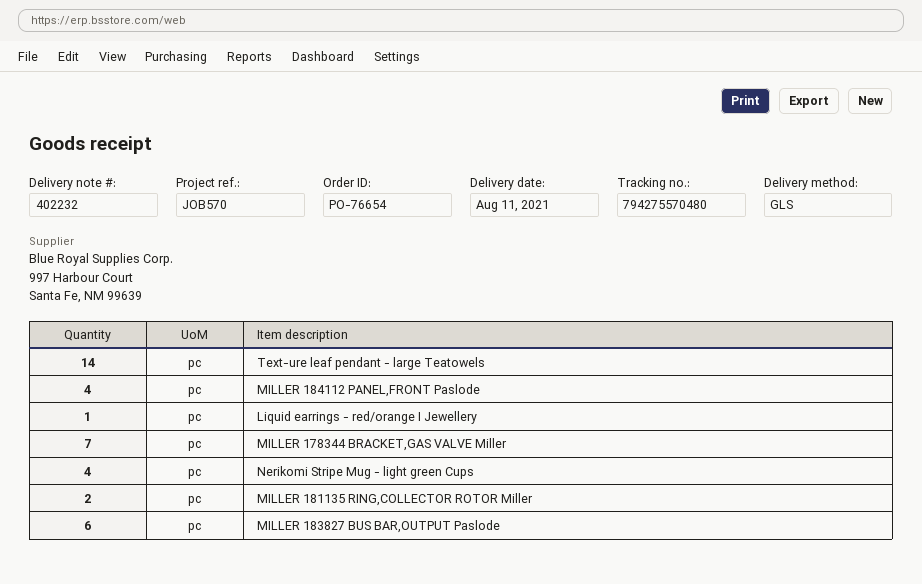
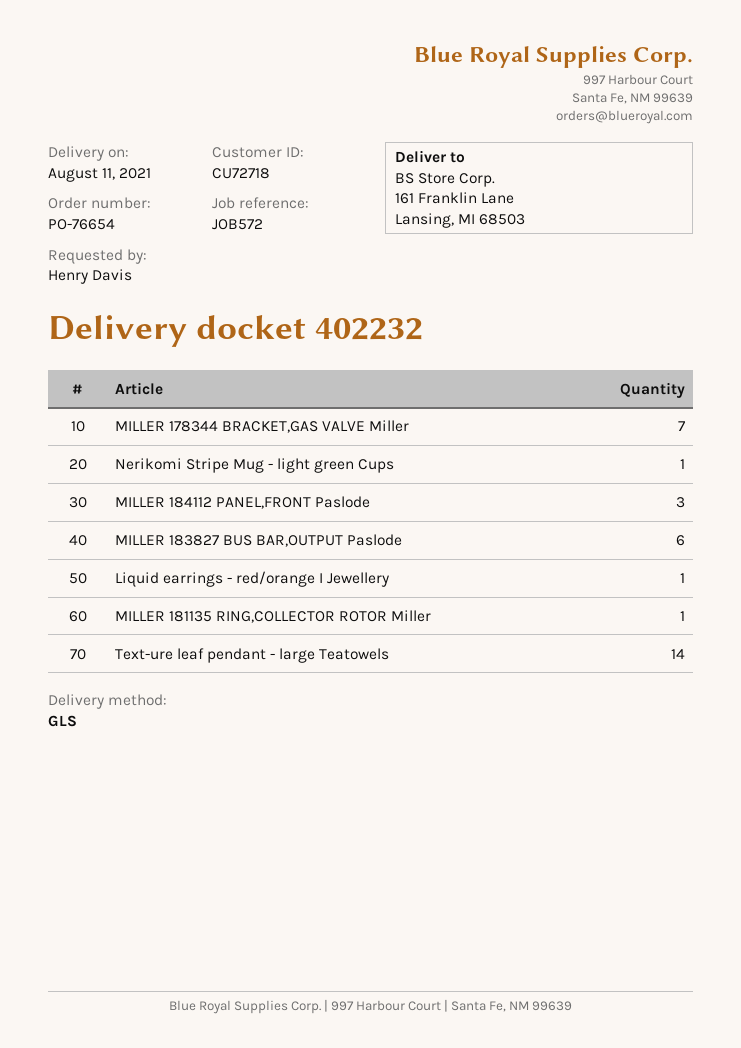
reference: JOB570 -> JOB572
MILLER 184112 PANEL,FRONT Paslode: 4 -> 3
Nerikomi Stripe Mug - light green Cups: 4 -> 1
MILLER 181135 RING,COLLECTOR ROTOR Miller: 2 -> 1

